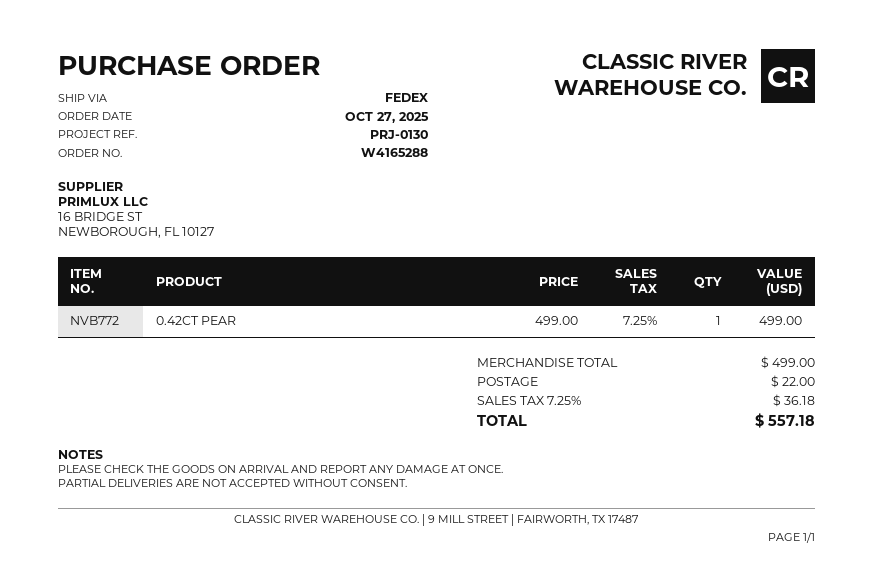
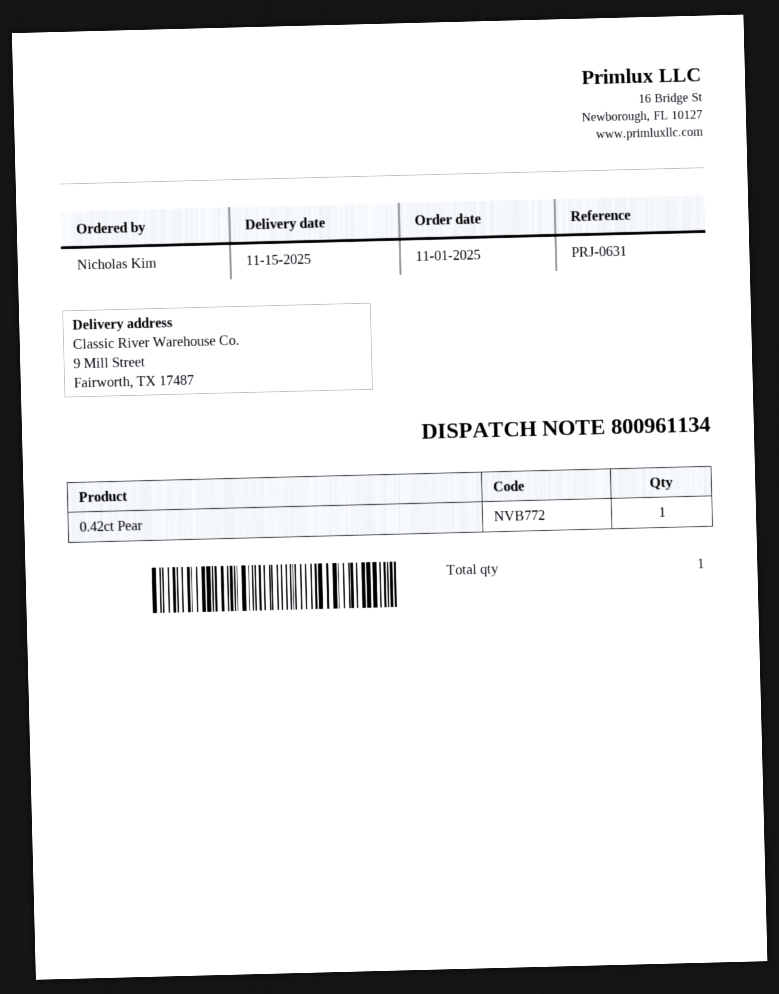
order date: 2025-10-27 -> 2025-11-01
reference: PRJ-0130 -> PRJ-0631

